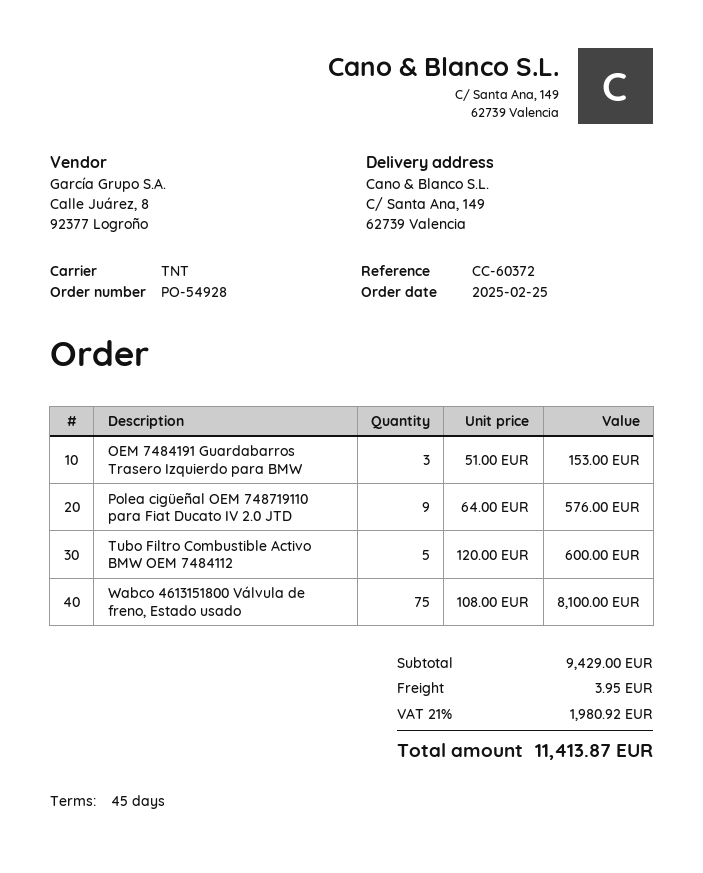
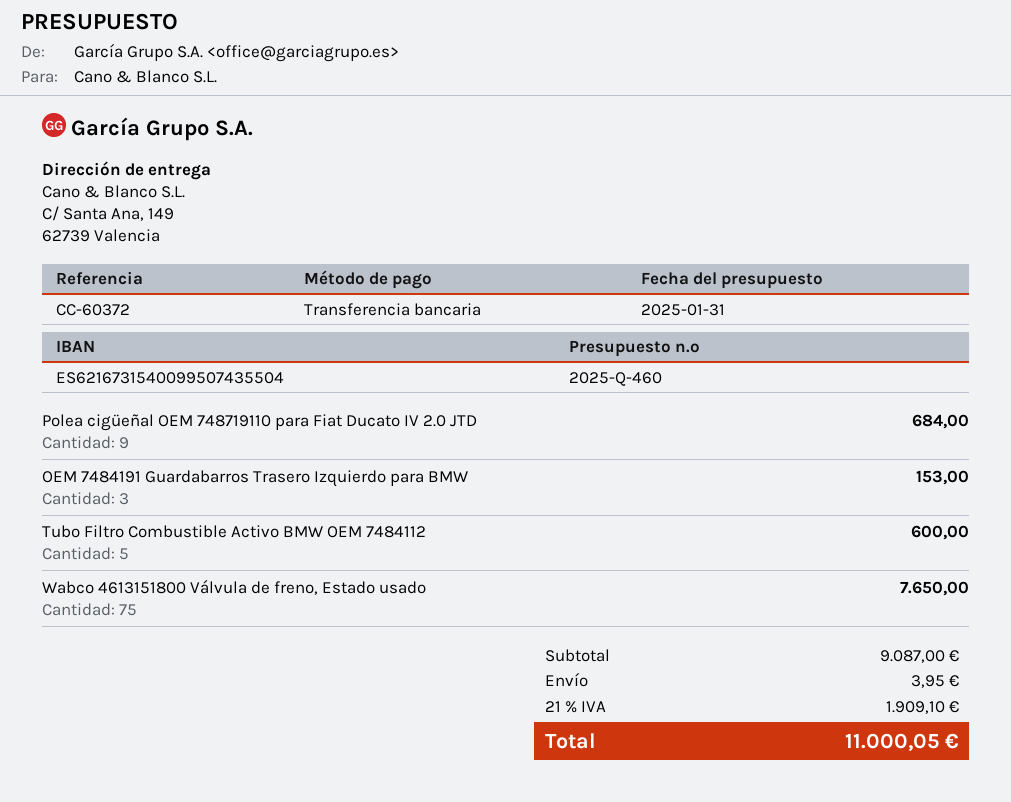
Polea cigüeñal OEM 748719110 para Fiat Ducato IV 2.0 JTD: 9 for 576.00 -> 9 for 684.00
Wabco 4613151800 Válvula de freno, Estado usado: 75 for 8100.00 -> 75 for 7650.00
subtotal: 9429.00 -> 9087.00
tax: 21% = 1980.92 -> 21% = 1909.10
total: 11413.87 -> 11000.05

